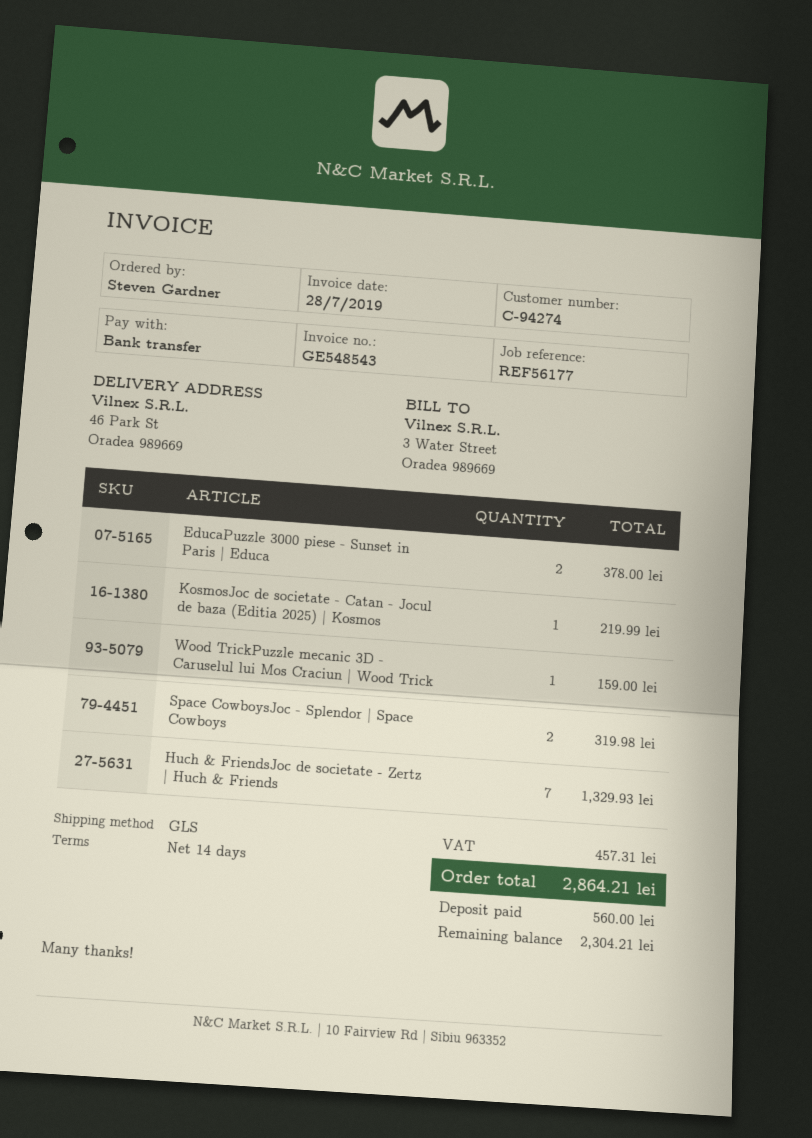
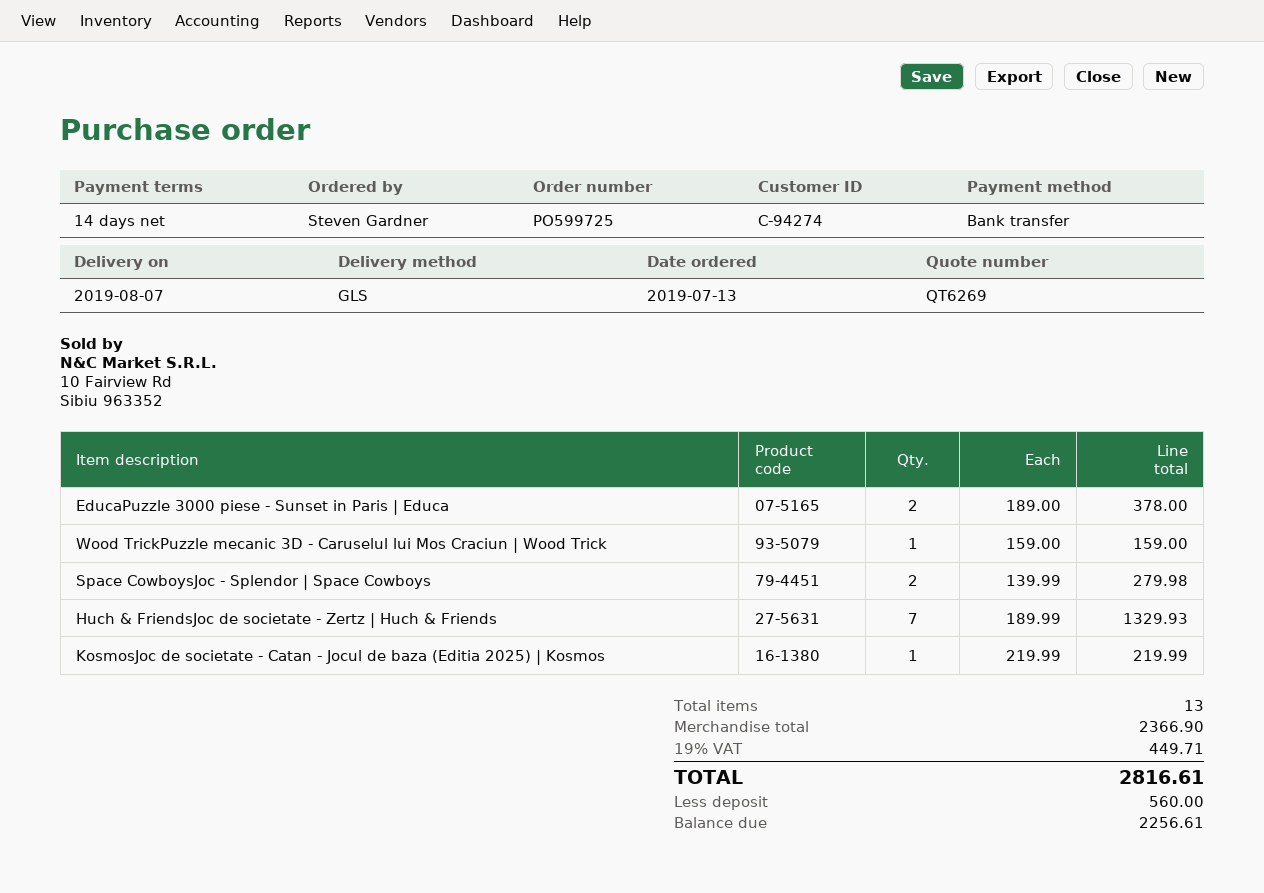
Space CowboysJoc - Splendor | Space Cowboys: 2 for 319.98 -> 2 for 279.98
tax: 457.31 -> 449.71
total: 2864.21 -> 2816.61
balance: 2304.21 -> 2256.61

